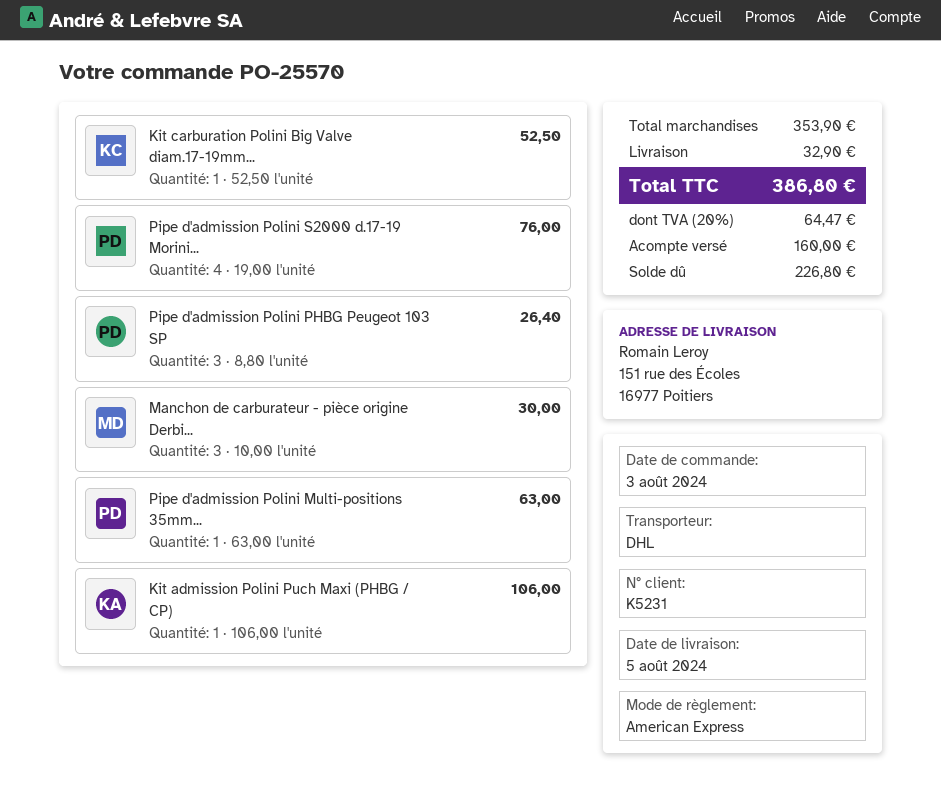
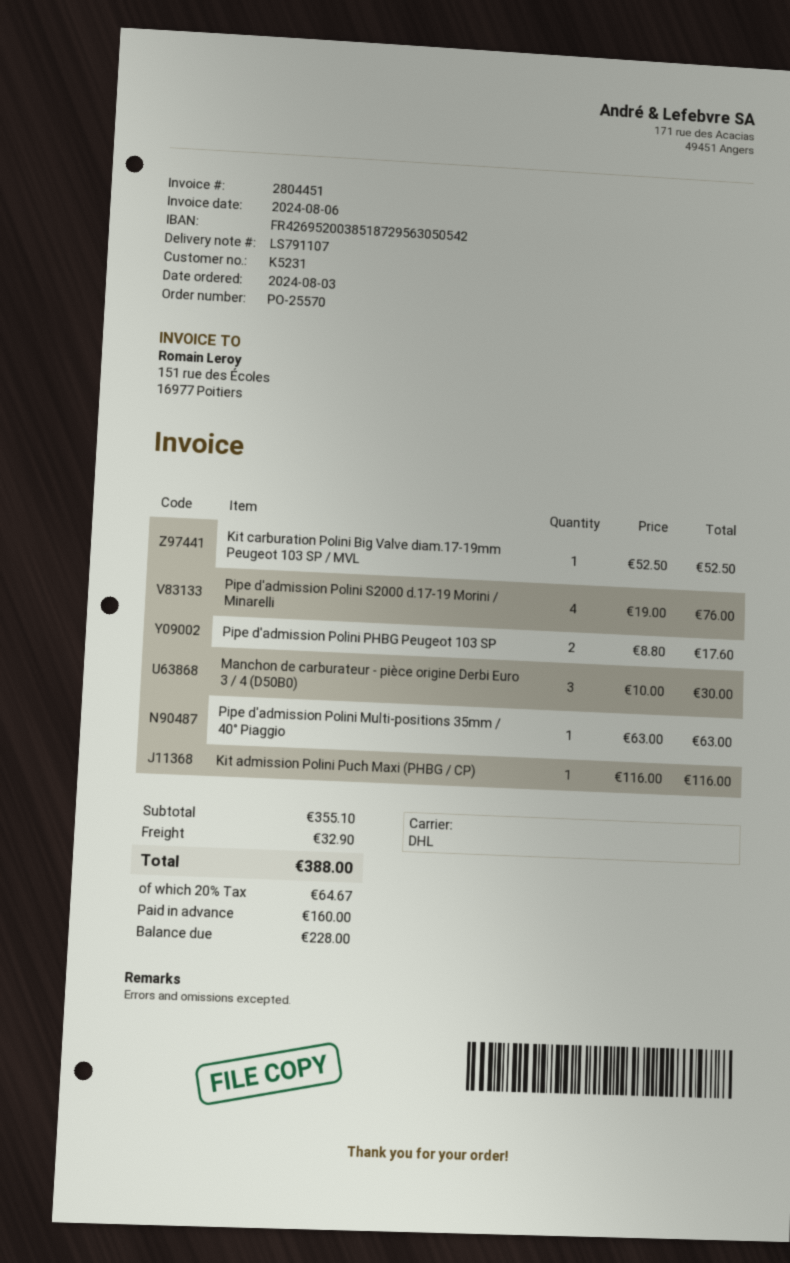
Pipe d'admission Polini PHBG Peugeot 103 SP: 3 x 8.80 = 26.40 -> 2 x 8.80 = 17.60
Kit admission Polini Puch Maxi (PHBG / CP): 1 x 106.00 = 106.00 -> 1 x 116.00 = 116.00
subtotal: 353.90 -> 355.10
tax: 20% = 64.47 -> 20% = 64.67
total: 386.80 -> 388.00
balance: 226.80 -> 228.00

